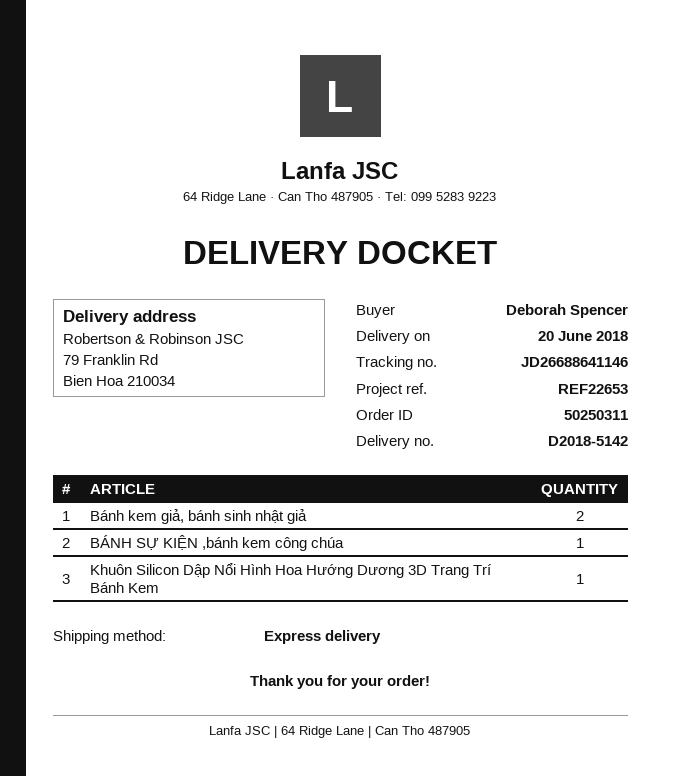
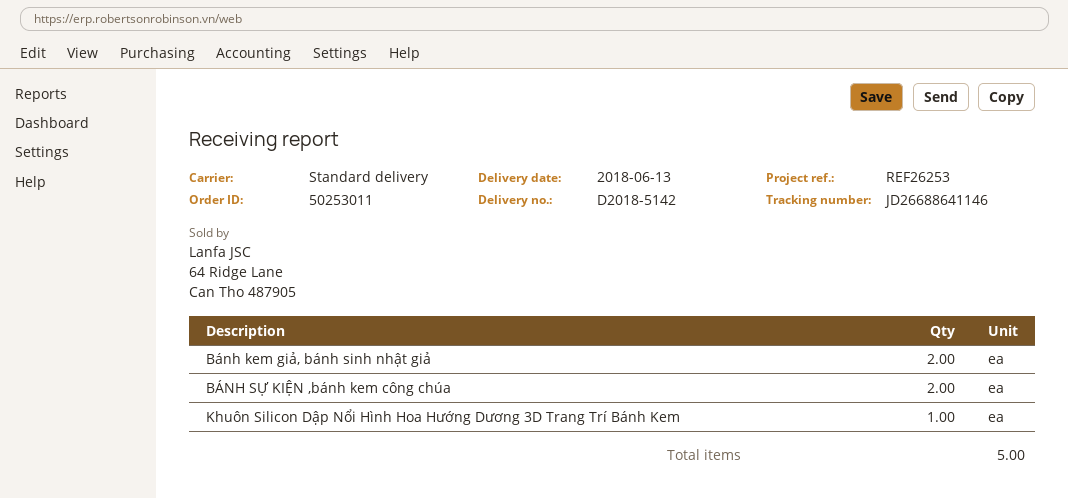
order number: 50250311 -> 50253011
delivery date: 2018-06-20 -> 2018-06-13
reference: REF22653 -> REF26253
shipping method: express -> standard
BÁNH SỰ KIỆN ,bánh kem công chúa: 1 -> 2

